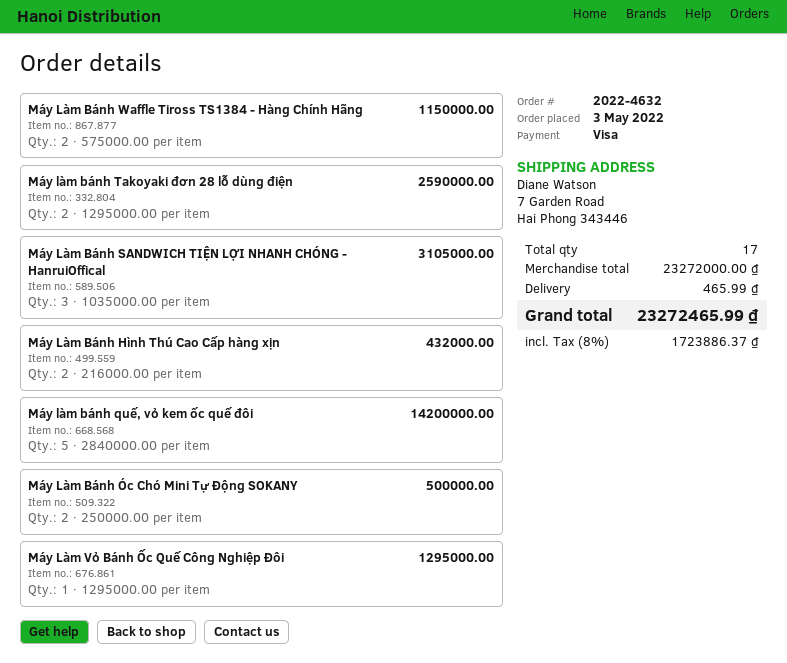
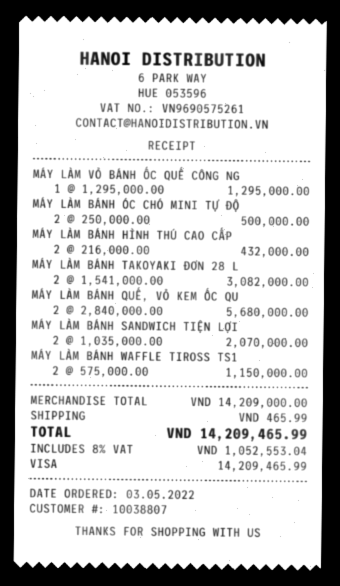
Máy làm bánh Takoyaki đơn 28 lỗ dùng điện: 2 x 1295000.00 = 2590000.00 -> 2 x 1541000.00 = 3082000.00
Máy Làm Bánh SANDWICH TIỆN LỢI NHANH CHÓNG - HanruiOffical: 3 x 1035000.00 = 3105000.00 -> 2 x 1035000.00 = 2070000.00
Máy làm bánh quế, vỏ kem ốc quế đôi: 5 x 2840000.00 = 14200000.00 -> 2 x 2840000.00 = 5680000.00
subtotal: 23272000.00 -> 14209000.00
tax: 8% = 1723886.37 -> 8% = 1052553.04
total: 23272465.99 -> 14209465.99

